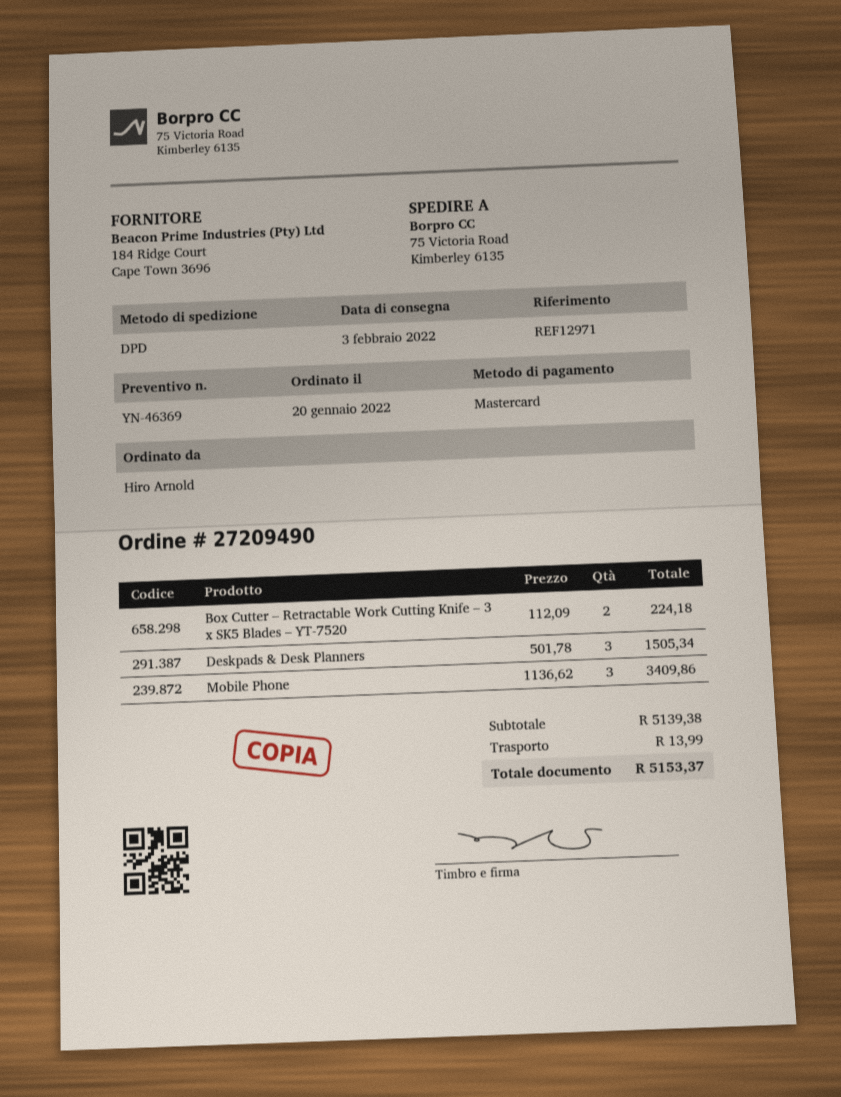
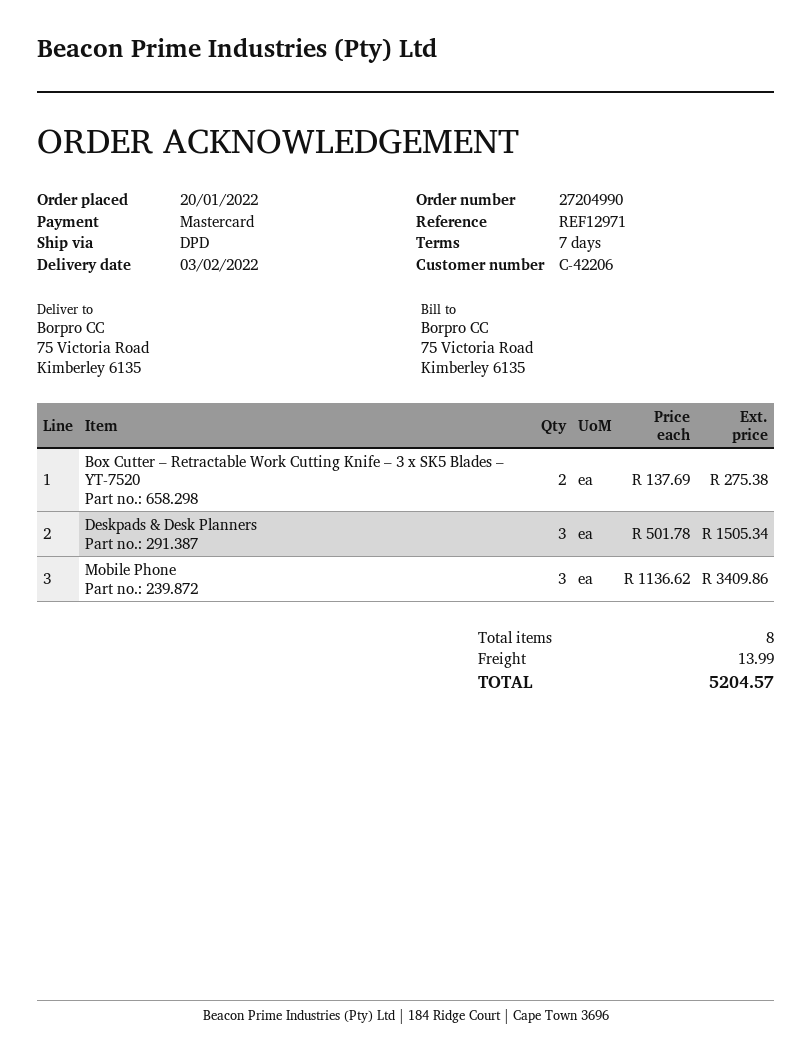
order number: 27209490 -> 27204990
Box Cutter – Retractable Work Cutting Knife – 3 x SK5 Blades – YT-7520: 2 x 112.09 = 224.18 -> 2 x 137.69 = 275.38
total: 5153.37 -> 5204.57

